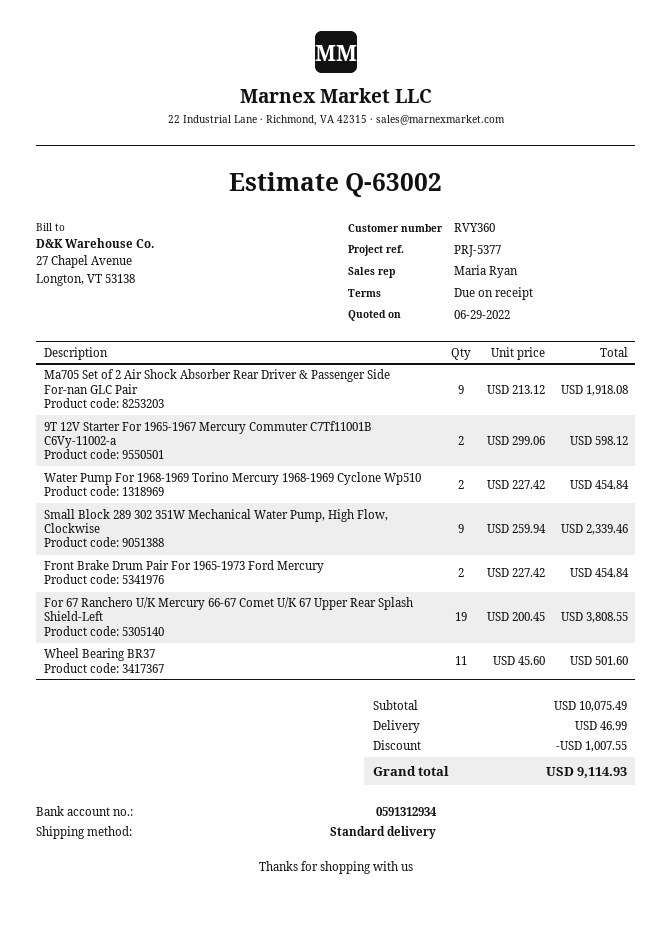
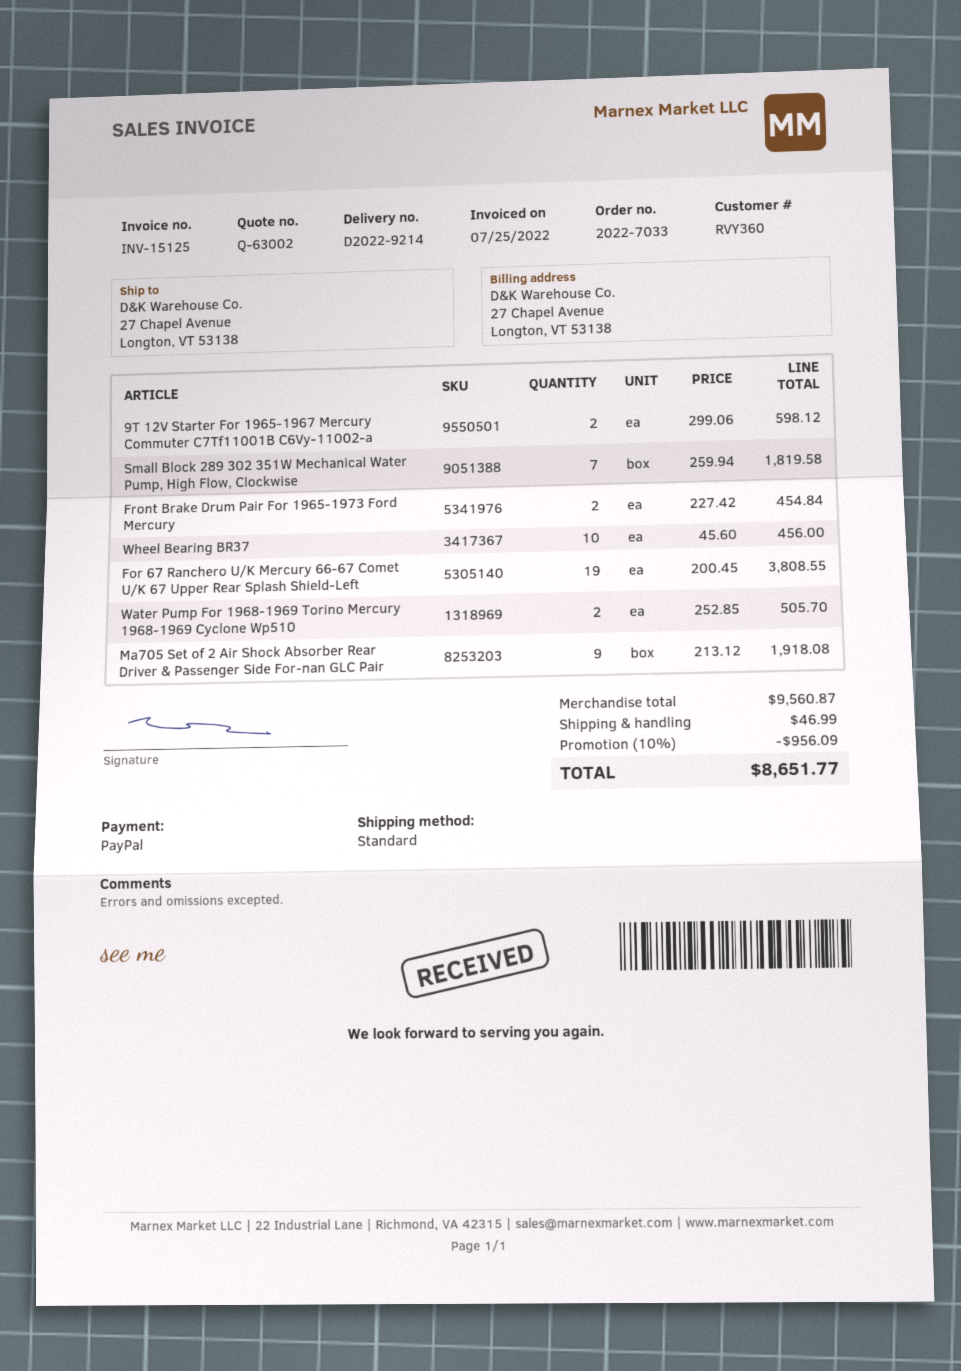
Water Pump For 1968-1969 Torino Mercury 1968-1969 Cyclone Wp510: 2 x 227.42 = 454.84 -> 2 x 252.85 = 505.70
Small Block 289 302 351W Mechanical Water Pump, High Flow, Clockwise: 9 x 259.94 = 2339.46 -> 7 x 259.94 = 1819.58
Wheel Bearing BR37: 11 x 45.60 = 501.60 -> 10 x 45.60 = 456.00
subtotal: 10075.49 -> 9560.87
discount: 1007.55 -> 956.09
total: 9114.93 -> 8651.77

